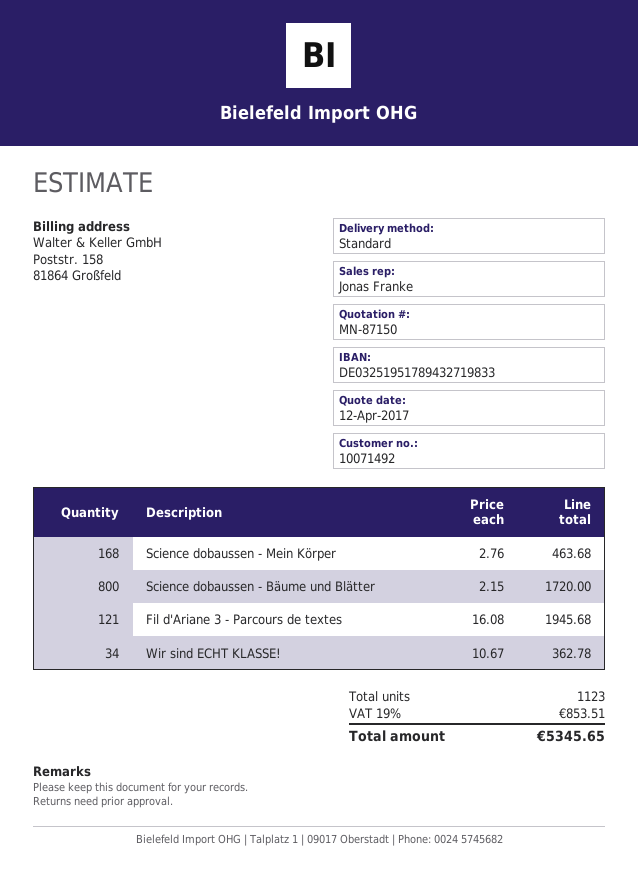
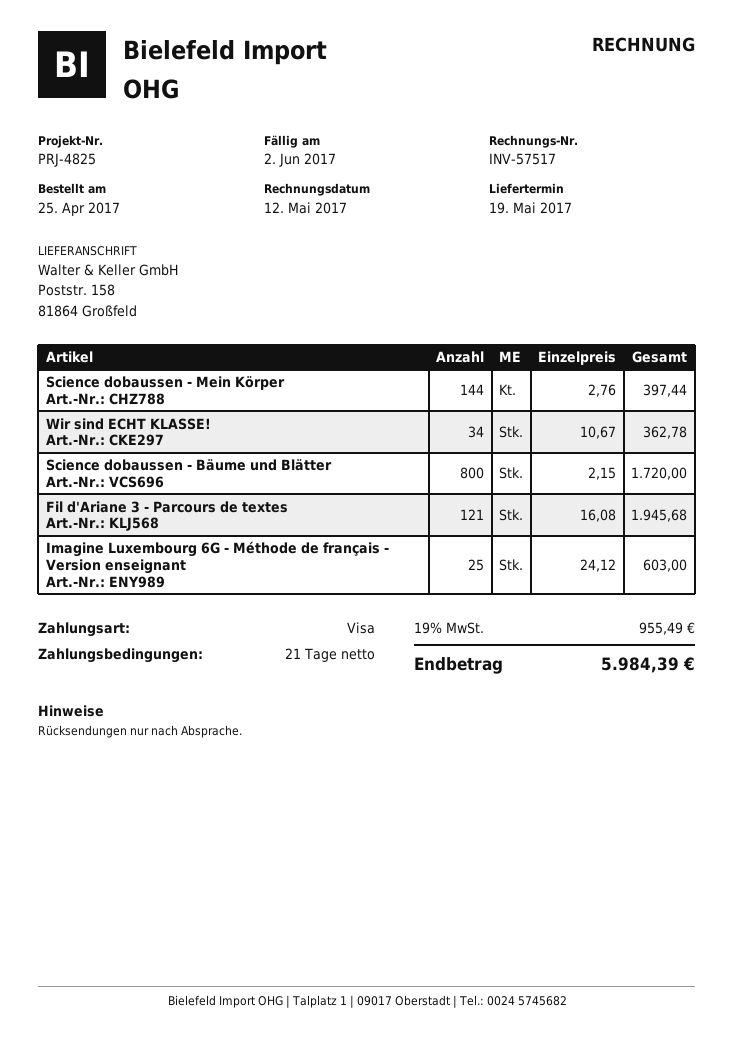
Science dobaussen - Mein Körper: 168 x 2.76 = 463.68 -> 144 x 2.76 = 397.44
Imagine Luxembourg 6G - Méthode de français - Version enseignant: none -> 25 x 24.12 = 603.00
tax: 19% = 853.51 -> 19% = 955.49
total: 5345.65 -> 5984.39

